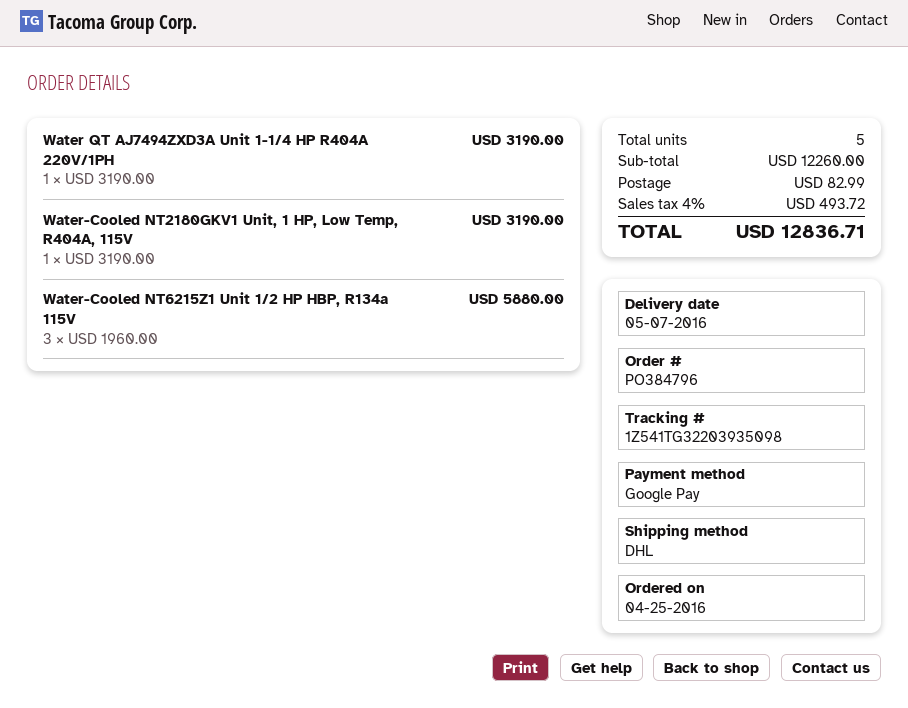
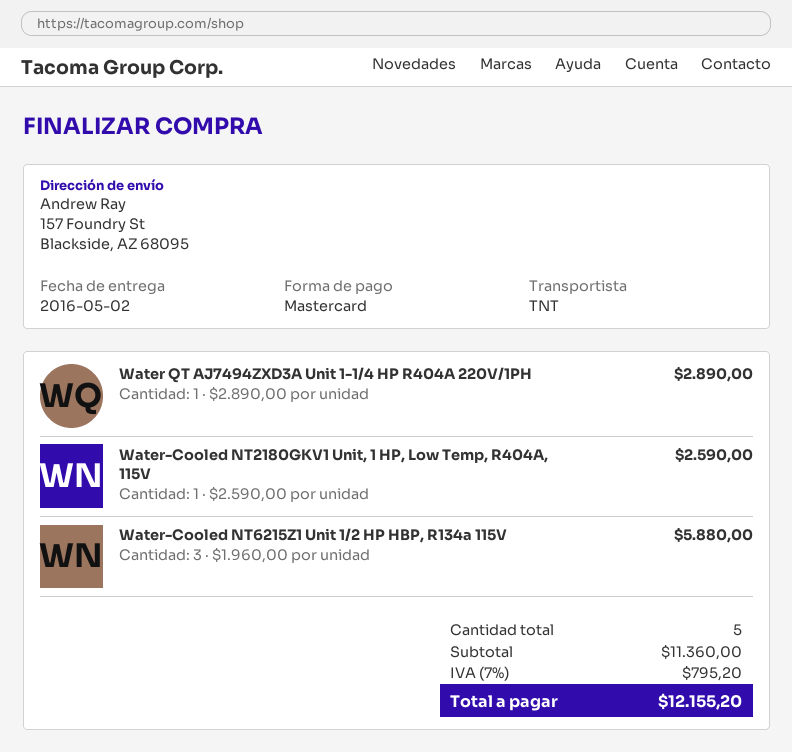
delivery date: 2016-05-07 -> 2016-05-02
payment method: Google Pay -> Mastercard
shipping method: DHL -> TNT
Water QT AJ7494ZXD3A Unit 1-1/4 HP R404A 220V/1PH: 1 x 3190.00 = 3190.00 -> 1 x 2890.00 = 2890.00
Water-Cooled NT2180GKV1 Unit, 1 HP, Low Temp, R404A, 115V: 1 x 3190.00 = 3190.00 -> 1 x 2590.00 = 2590.00
subtotal: 12260.00 -> 11360.00
shipping: 82.99 -> none
tax: 4% = 493.72 -> 7% = 795.20
total: 12836.71 -> 12155.20

